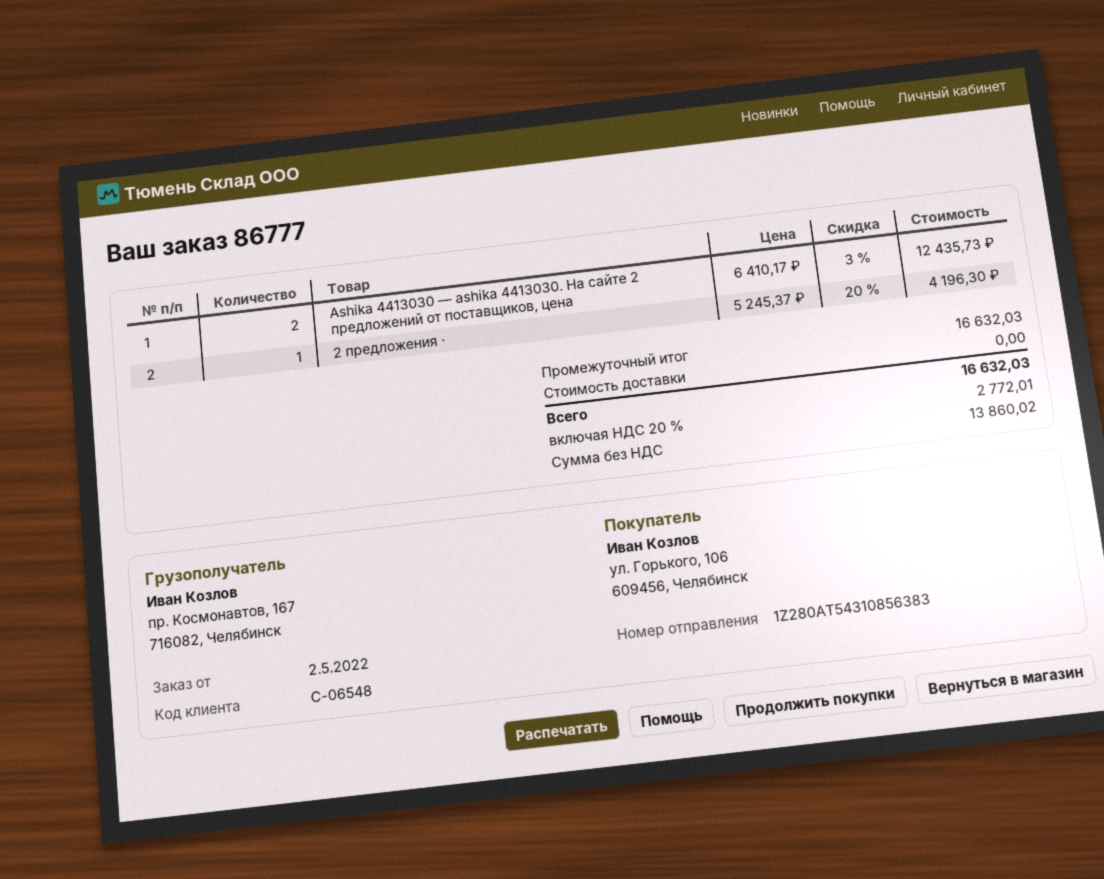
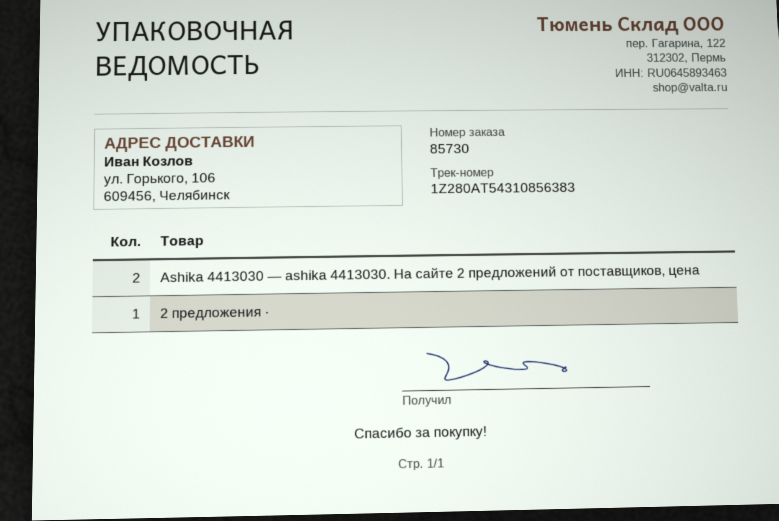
order number: 86777 -> 85730
ship to: пр. Космонавтов, 167, 716082, Челябинск -> ул. Горького, 106, 609456, Челябинск

